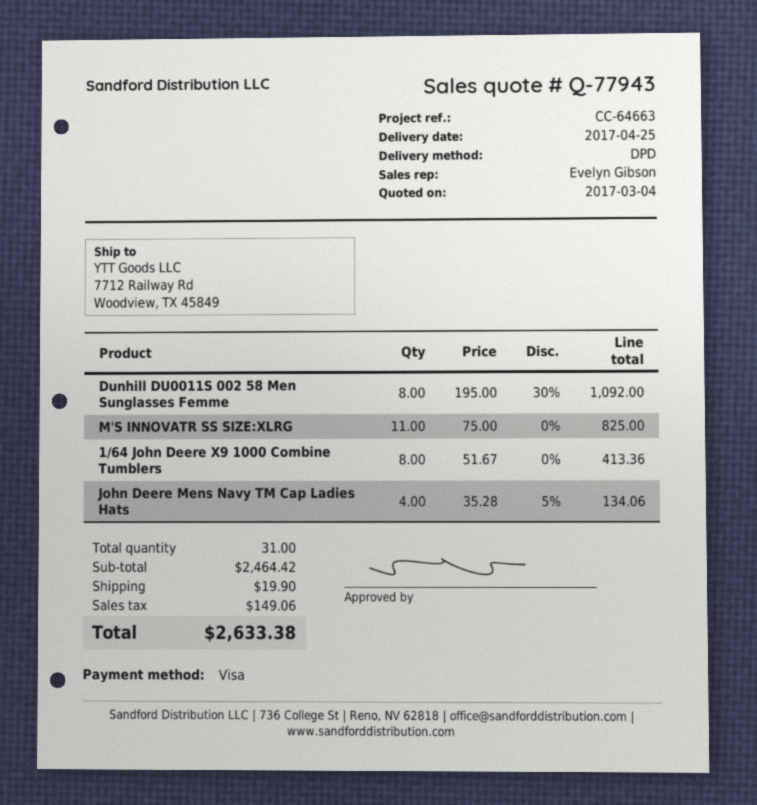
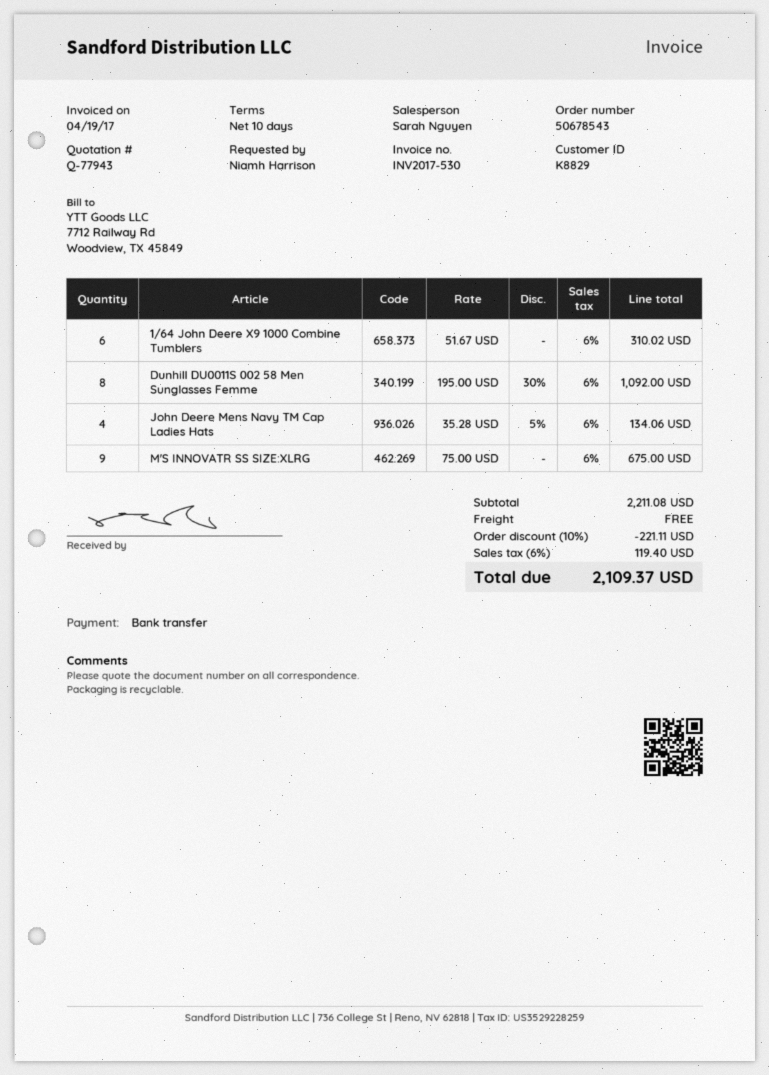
sales rep: Evelyn Gibson -> Sarah Nguyen
payment method: Visa -> bank transfer
M'S INNOVATR SS SIZE:XLRG: 11 x 75.00 = 825.00 -> 9 x 75.00 = 675.00
1/64 John Deere X9 1000 Combine Tumblers: 8 x 51.67 = 413.36 -> 6 x 51.67 = 310.02
subtotal: 2464.42 -> 2211.08
discount: none -> 10% = 221.11
shipping: 19.90 -> 0.00
tax: 149.06 -> 119.40
total: 2633.38 -> 2109.37

